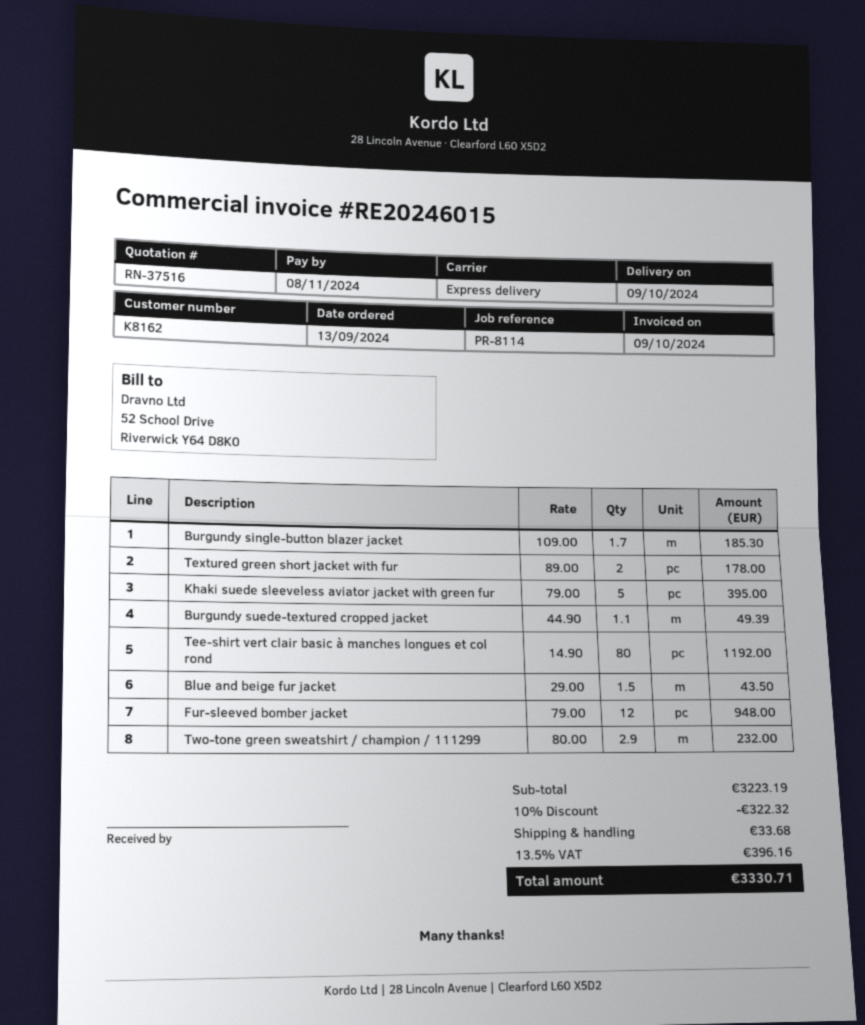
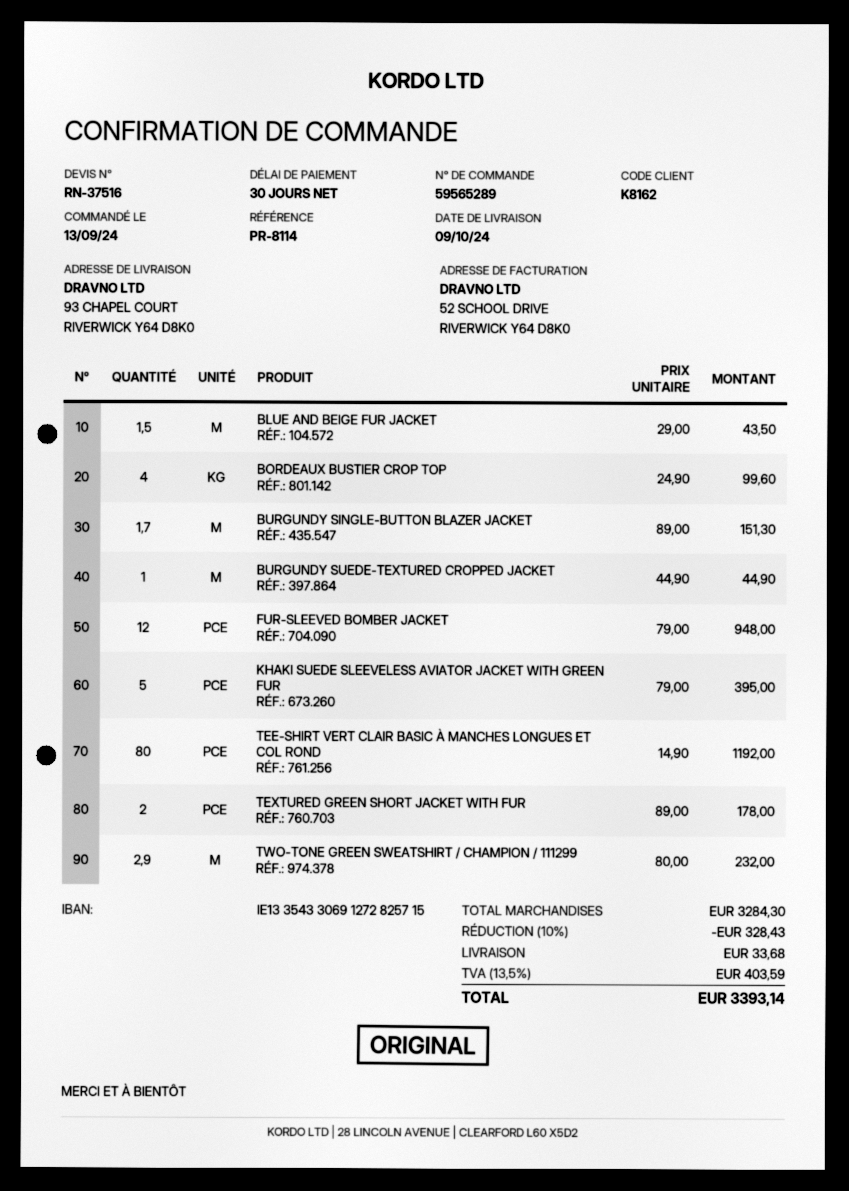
Burgundy single-button blazer jacket: 1.7 x 109.00 = 185.30 -> 1.7 x 89.00 = 151.30
Burgundy suede-textured cropped jacket: 1.1 x 44.90 = 49.39 -> 1 x 44.90 = 44.90
BORDEAUX BUSTIER CROP TOP: none -> 4 x 24.90 = 99.60
subtotal: 3223.19 -> 3284.30
discount: 10% = 322.32 -> 10% = 328.43
tax: 13.5% = 396.16 -> 13.5% = 403.59
total: 3330.71 -> 3393.14

